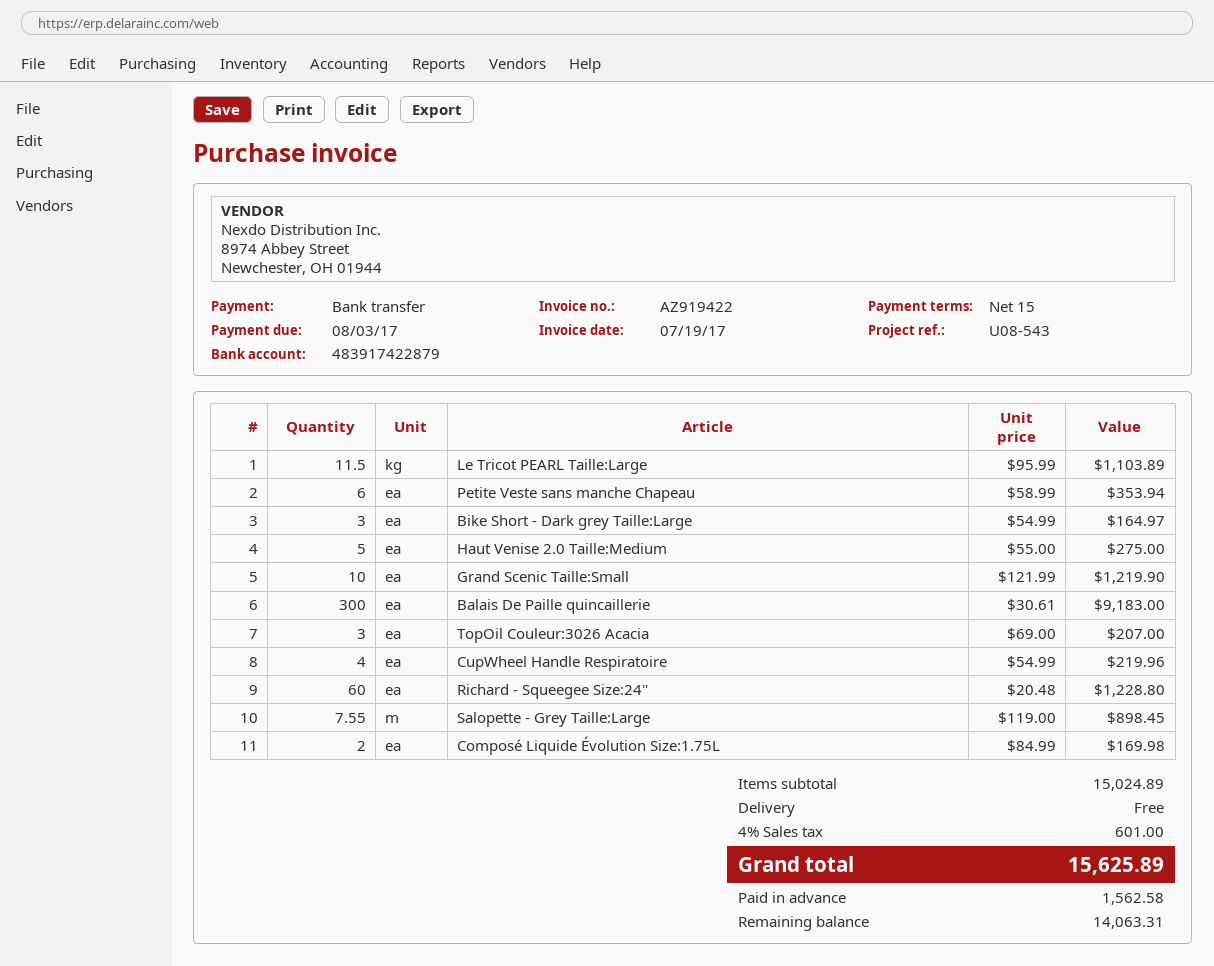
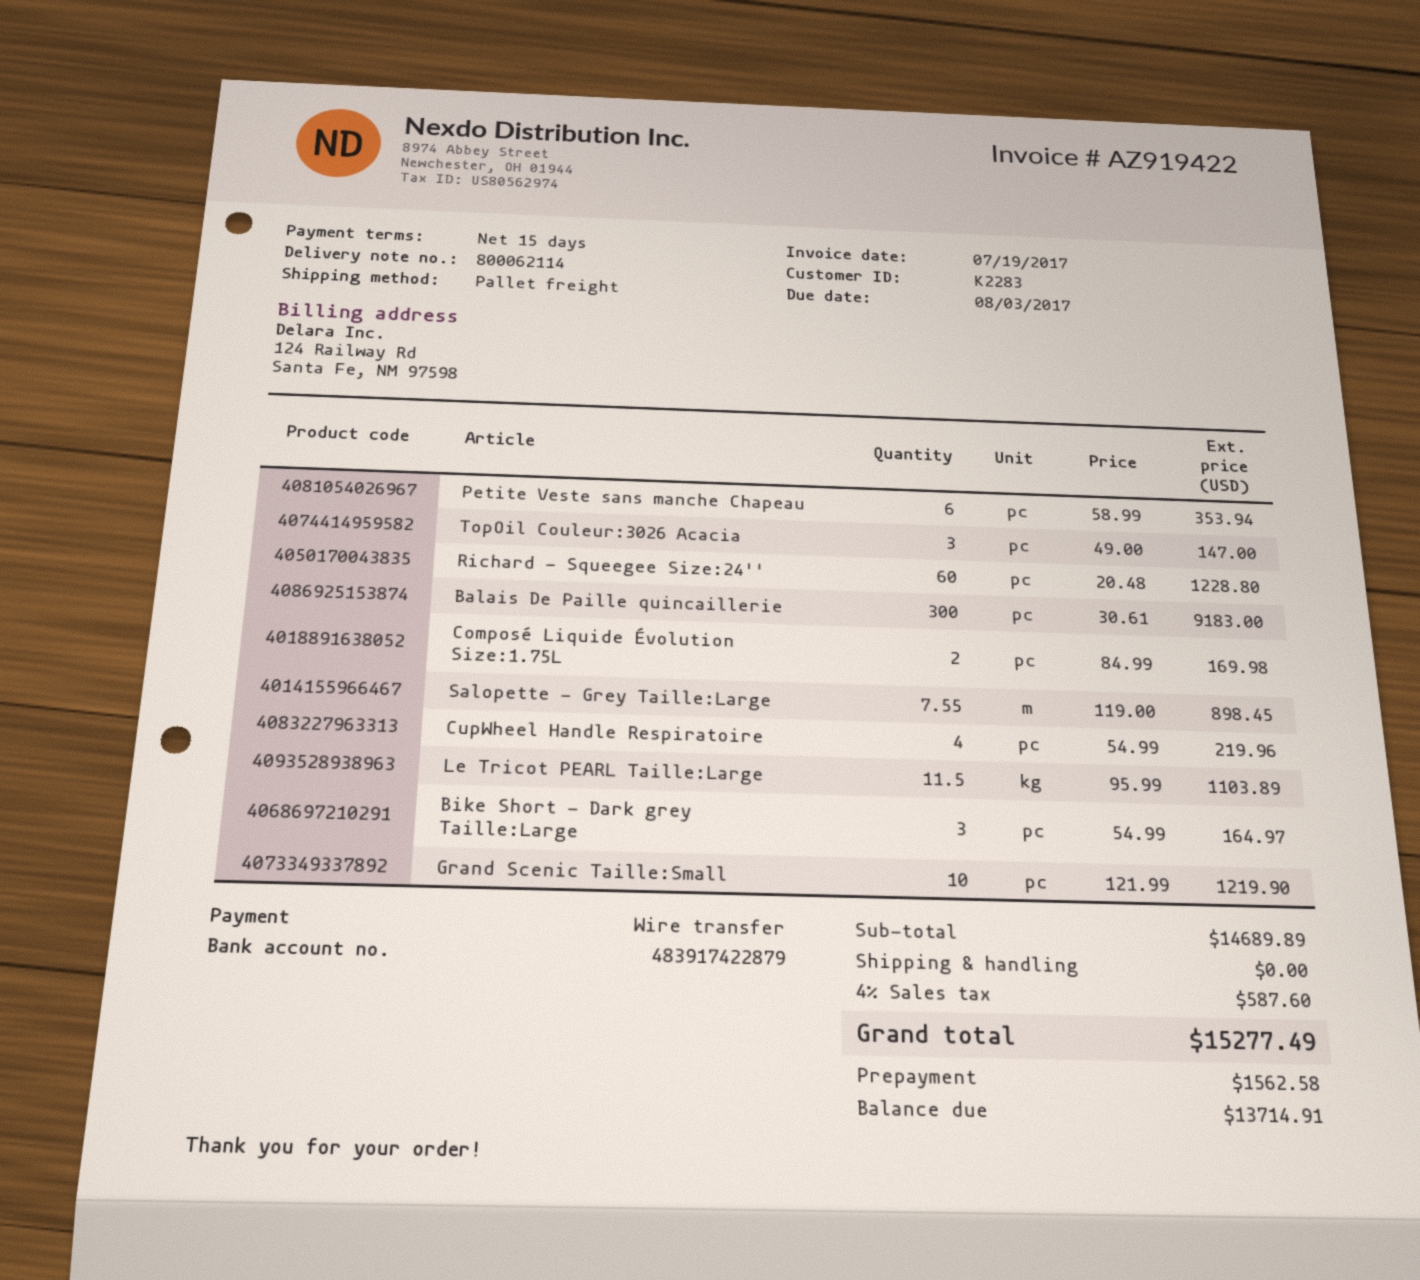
Haut Venise 2.0 Taille:Medium: 5 x 55.00 = 275.00 -> none
TopOil Couleur:3026 Acacia: 3 x 69.00 = 207.00 -> 3 x 49.00 = 147.00
subtotal: 15024.89 -> 14689.89
tax: 4% = 601.00 -> 4% = 587.60
total: 15625.89 -> 15277.49
balance: 14063.31 -> 13714.91

